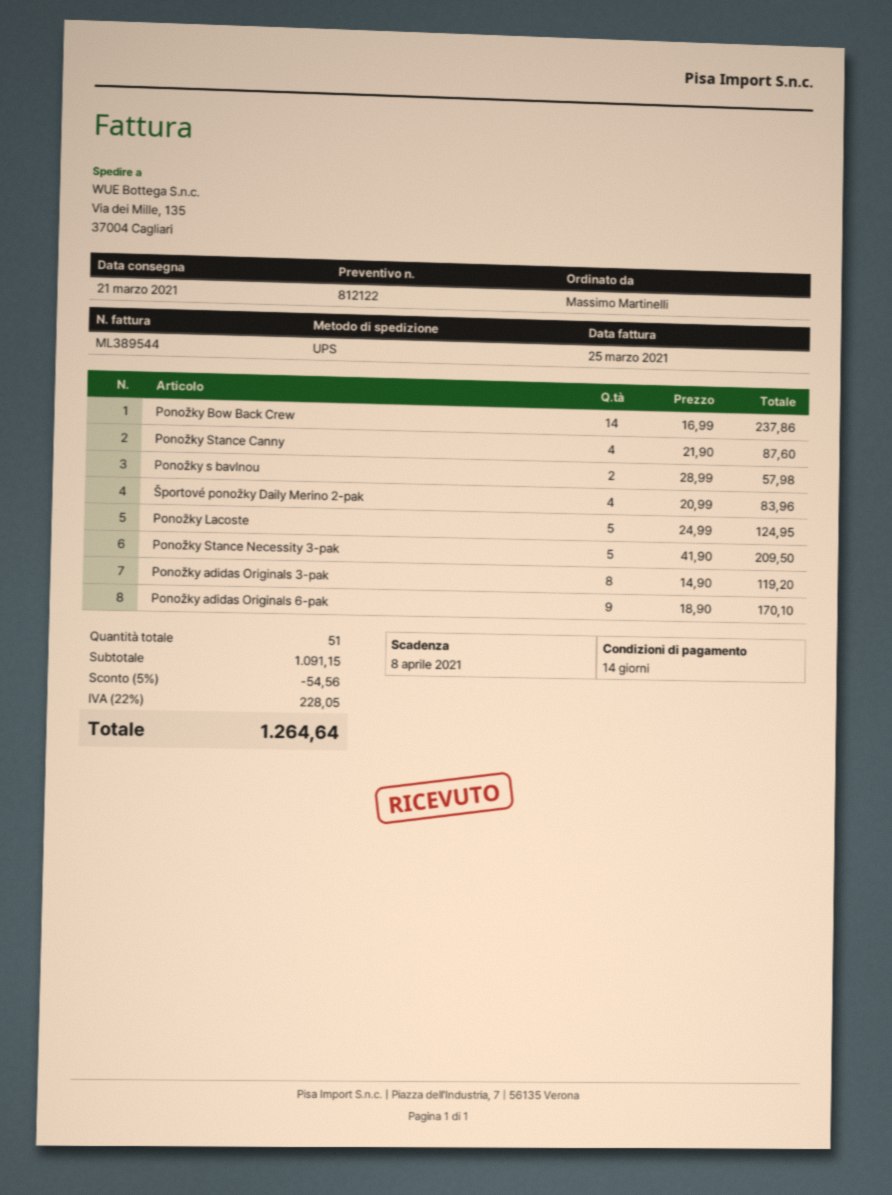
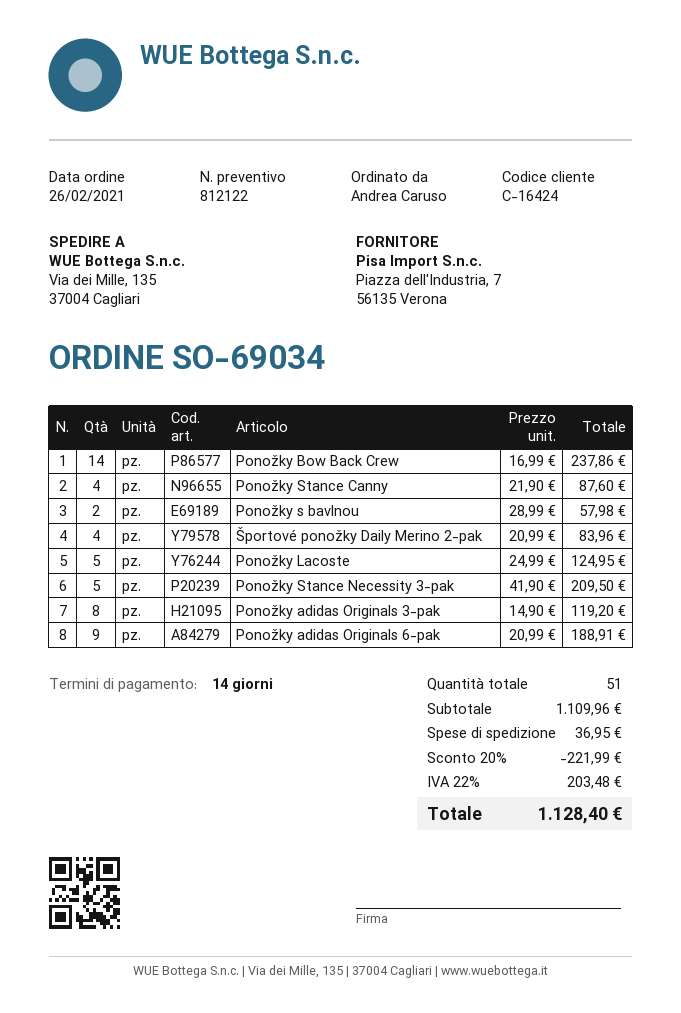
ordered by: Massimo Martinelli -> Andrea Caruso
Ponožky adidas Originals 6-pak: 9 x 18.90 = 170.10 -> 9 x 20.99 = 188.91
subtotal: 1091.15 -> 1109.96
discount: 5% = 54.56 -> 20% = 221.99
shipping: none -> 36.95
tax: 22% = 228.05 -> 22% = 203.48
total: 1264.64 -> 1128.40

